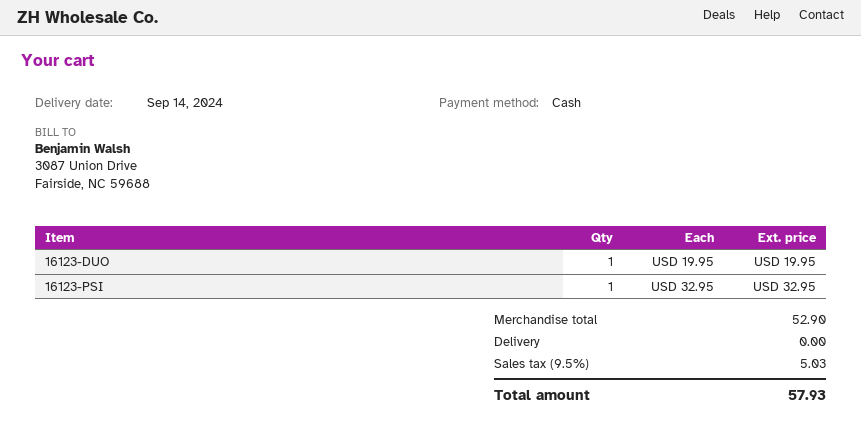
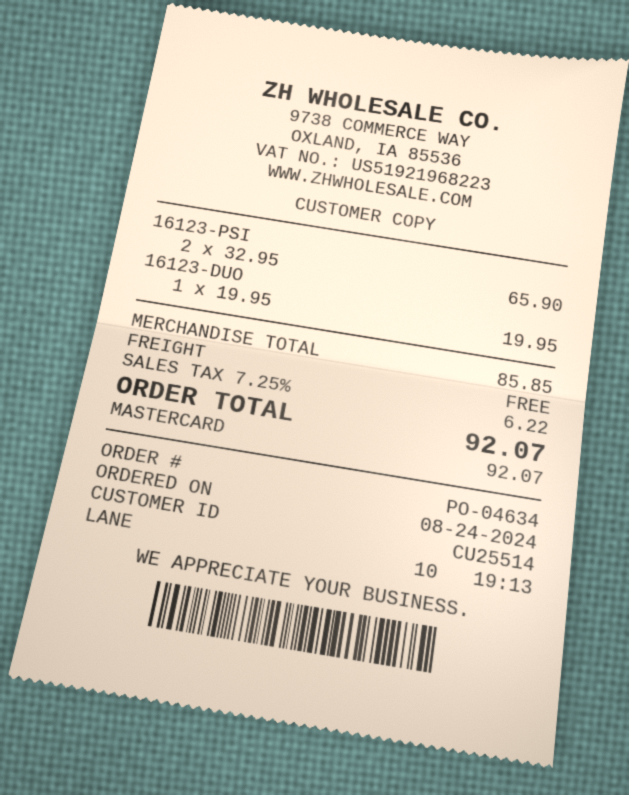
payment method: cash -> Mastercard
16123-PSI: 1 x 32.95 = 32.95 -> 2 x 32.95 = 65.90
subtotal: 52.90 -> 85.85
tax: 9.5% = 5.03 -> 7.25% = 6.22
total: 57.93 -> 92.07

